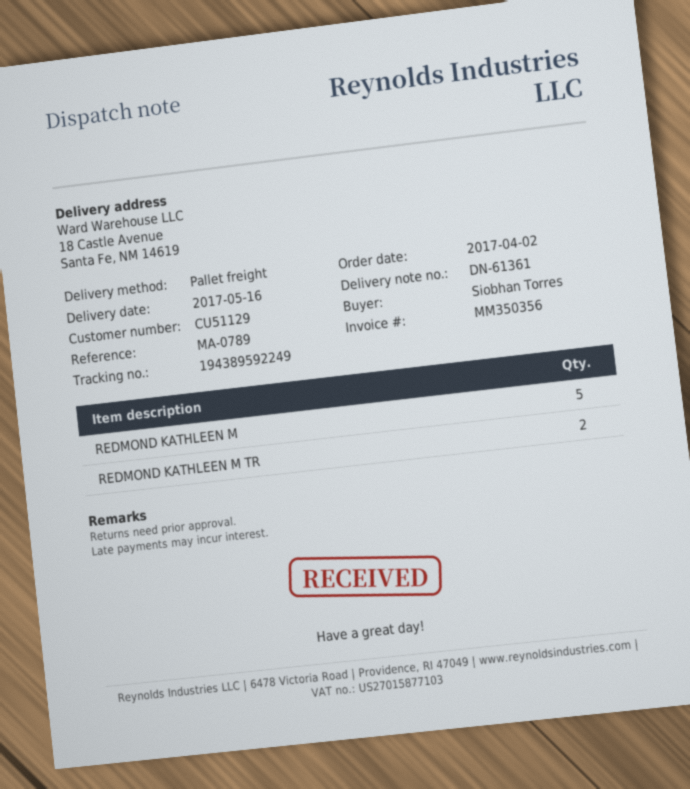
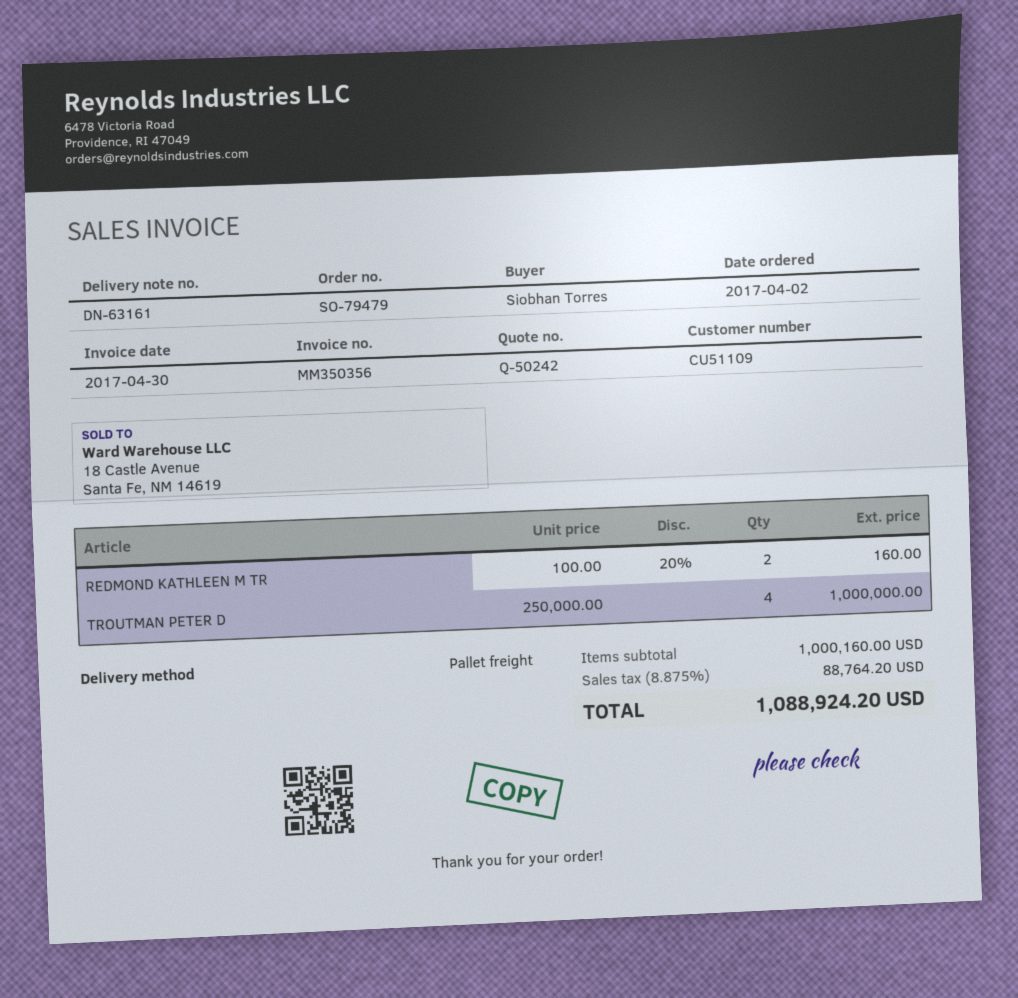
delivery note number: DN-61361 -> DN-63161
customer number: CU51129 -> CU51109
REDMOND KATHLEEN M: 5 -> none
TROUTMAN PETER D: none -> 4

